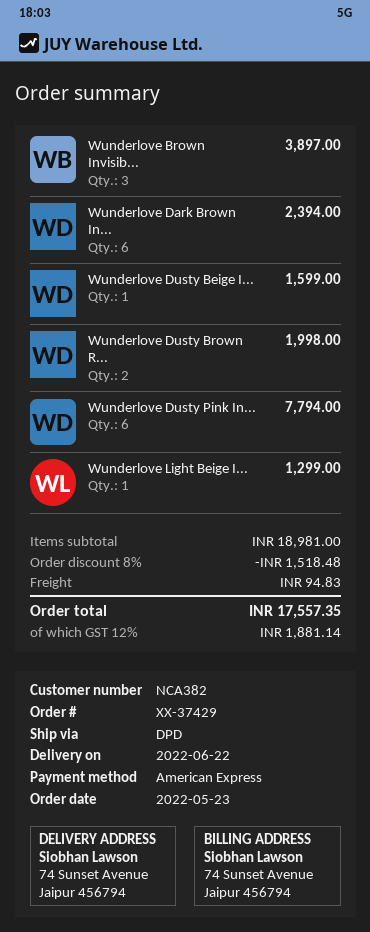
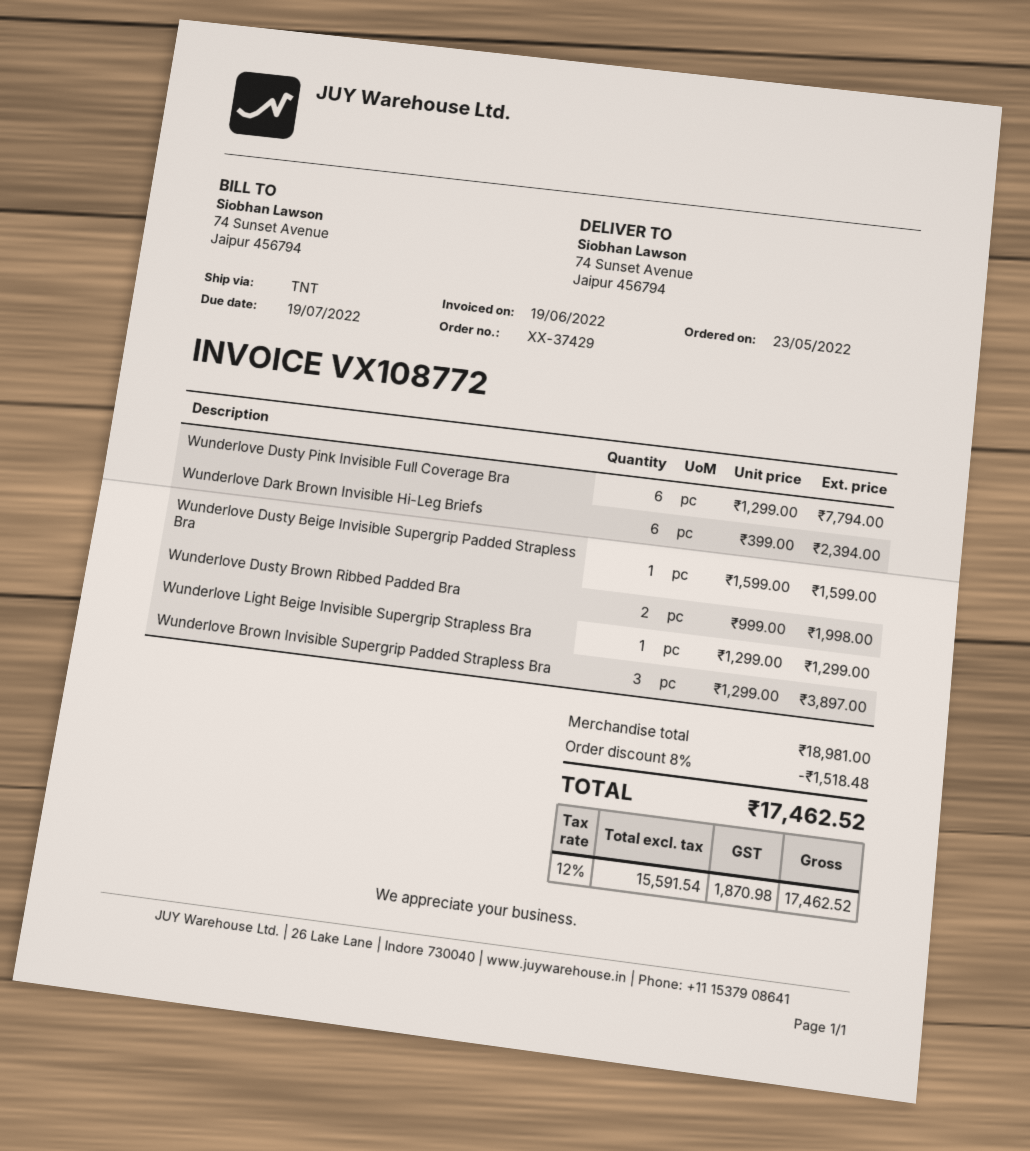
shipping method: DPD -> TNT
shipping: 94.83 -> none
tax: 12% = 1881.14 -> 12% = 1870.98
total: 17557.35 -> 17462.52

